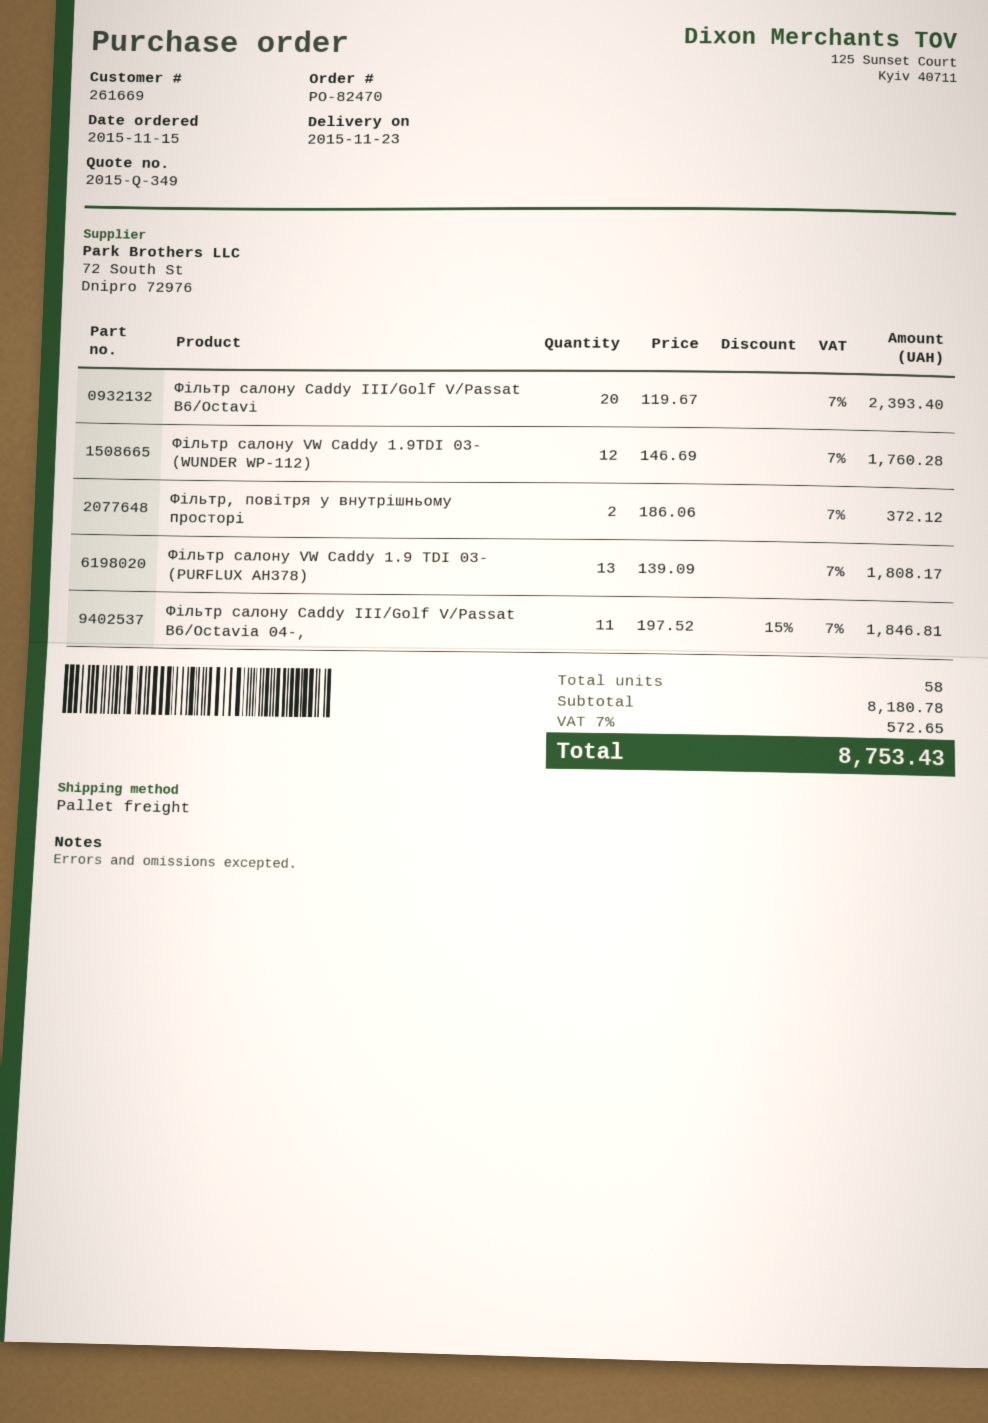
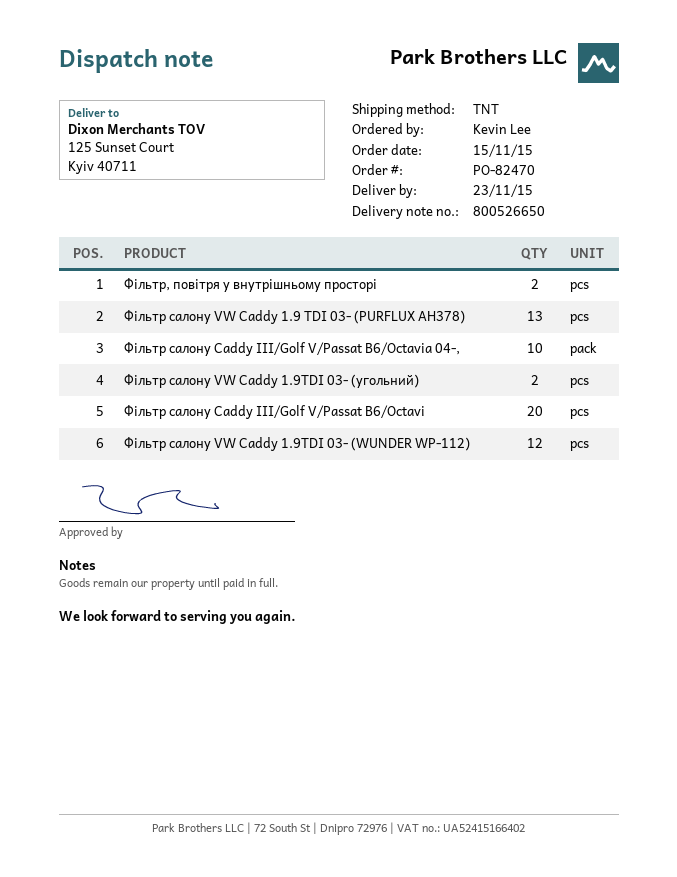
shipping method: pallet freight -> TNT
Фільтр салону Caddy III/Golf V/Passat B6/Octavia 04-,: 11 -> 10
Фільтр салону VW Caddy 1.9TDI 03- (угольний): none -> 2

